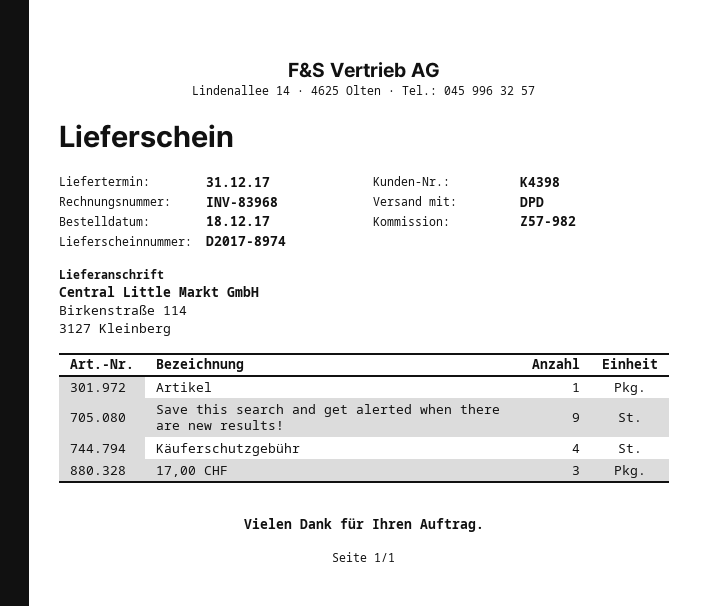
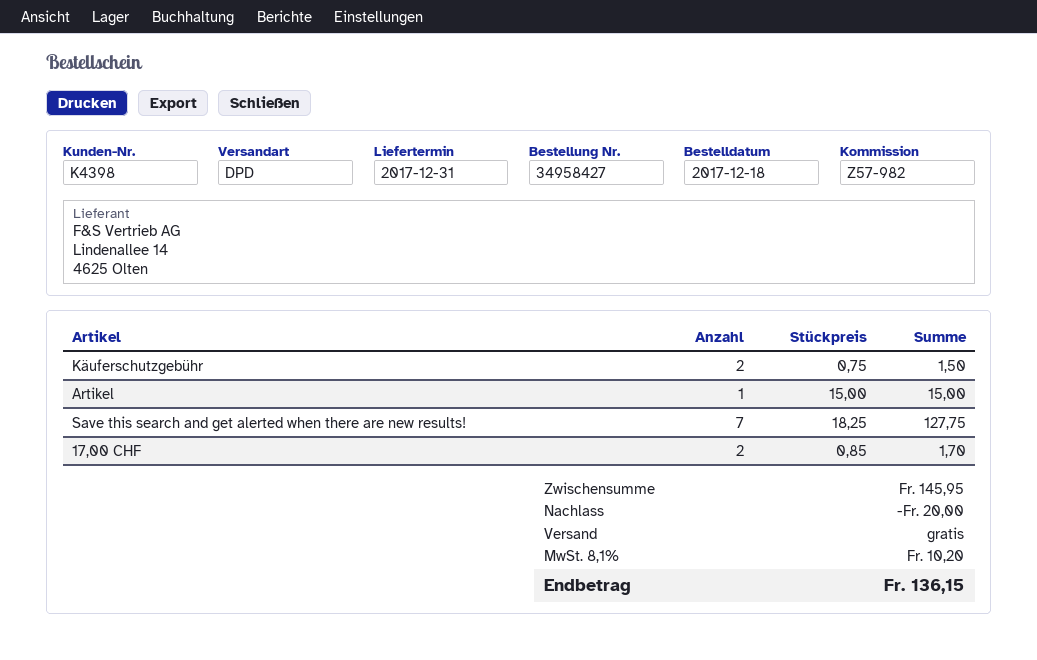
Save this search and get alerted when there are new results!: 9 -> 7
Käuferschutzgebühr: 4 -> 2
17,00 CHF: 3 -> 2

